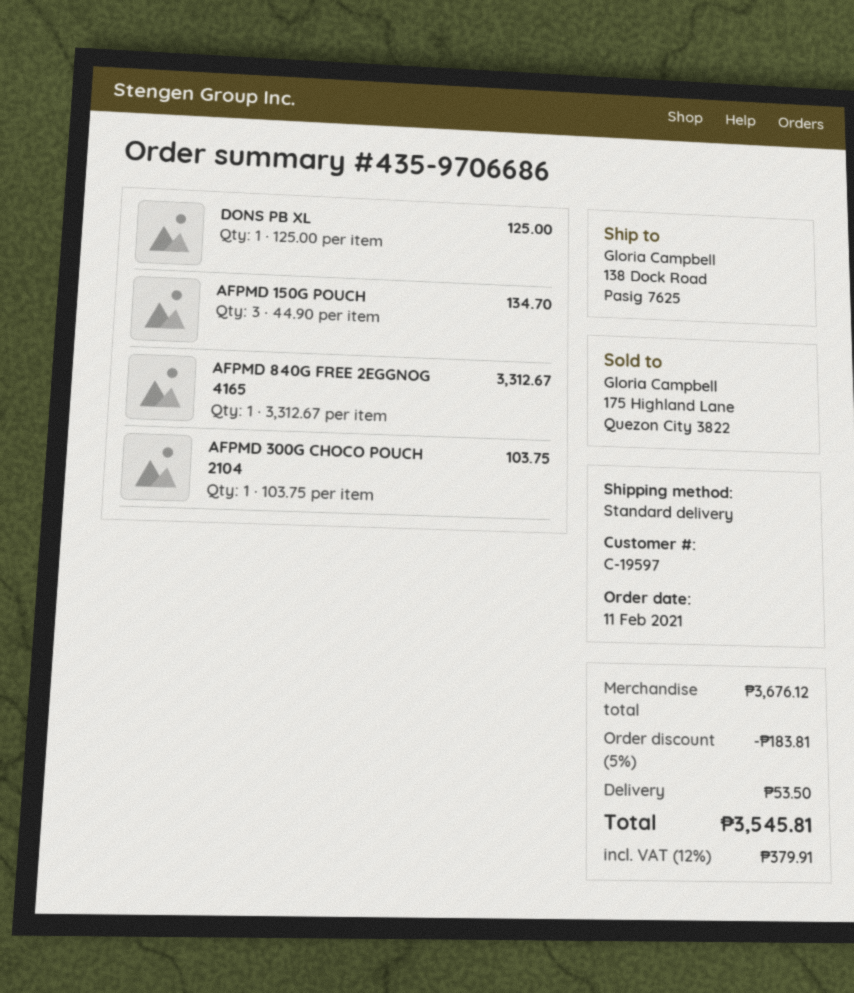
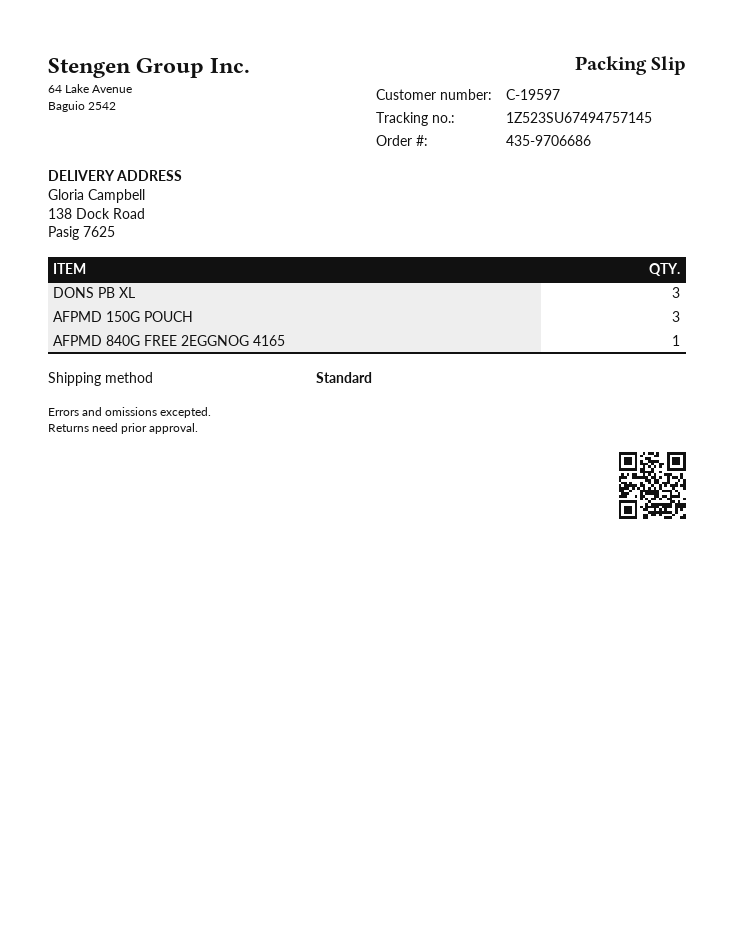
DONS PB XL: 1 -> 3
AFPMD 300G CHOCO POUCH 2104: 1 -> none

